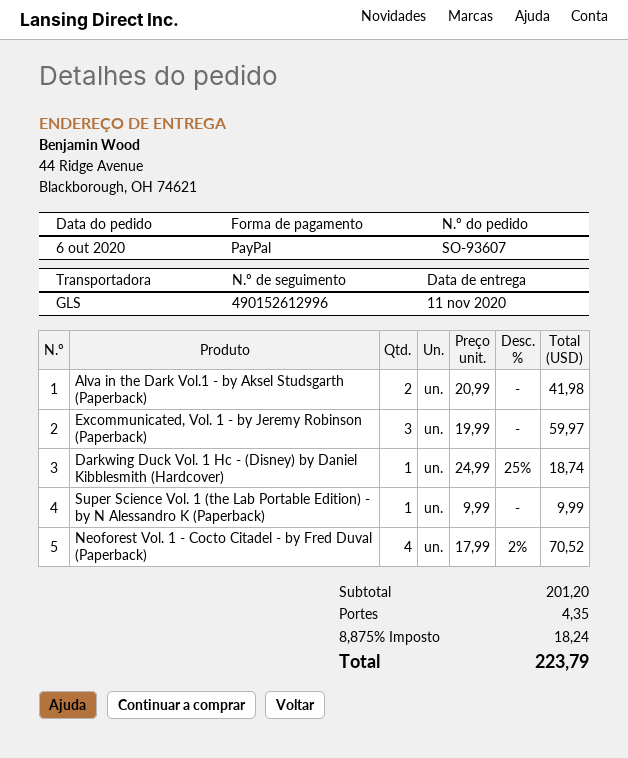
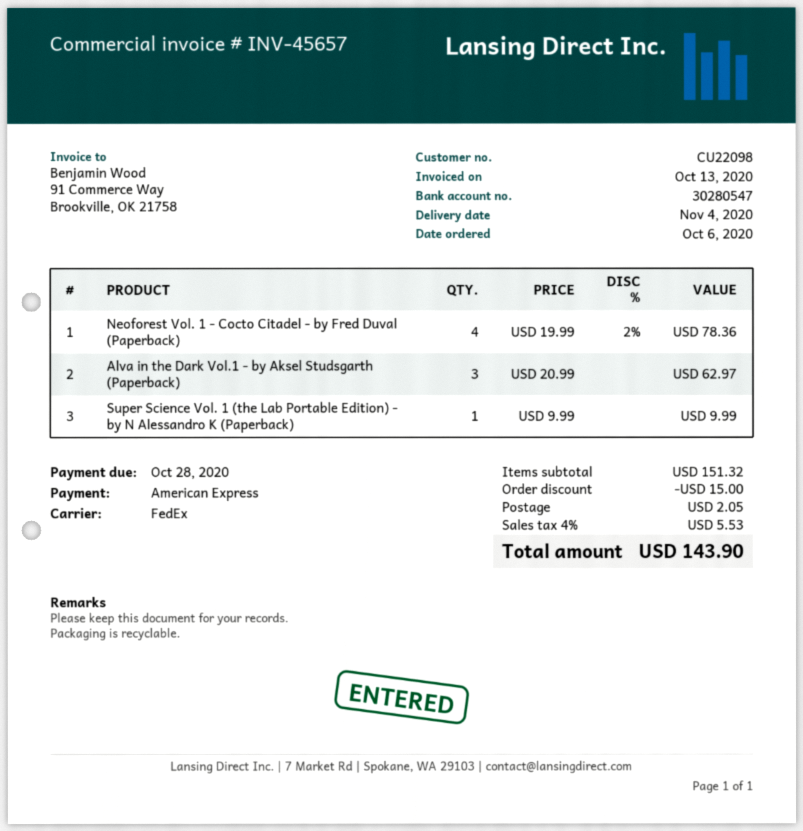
delivery date: 2020-11-11 -> 2020-11-04
payment method: PayPal -> American Express
shipping method: GLS -> FedEx
Alva in the Dark Vol.1 - by Aksel Studsgarth (Paperback): 2 x 20.99 = 41.98 -> 3 x 20.99 = 62.97
Excommunicated, Vol. 1 - by Jeremy Robinson (Paperback): 3 x 19.99 = 59.97 -> none
Darkwing Duck Vol. 1 Hc - (Disney) by Daniel Kibblesmith (Hardcover): 1 x 24.99 - 25% = 18.74 -> none
Neoforest Vol. 1 - Cocto Citadel - by Fred Duval (Paperback): 4 x 17.99 - 2% = 70.52 -> 4 x 19.99 - 2% = 78.36
subtotal: 201.20 -> 151.32
discount: none -> 15.00
shipping: 4.35 -> 2.05
tax: 8.875% = 18.24 -> 4% = 5.53
total: 223.79 -> 143.90

